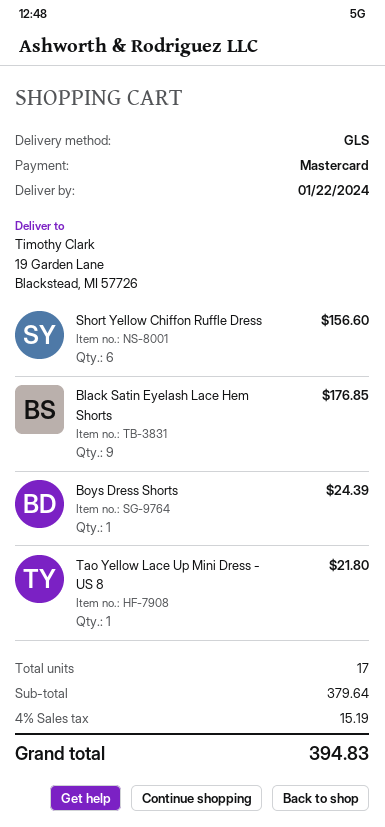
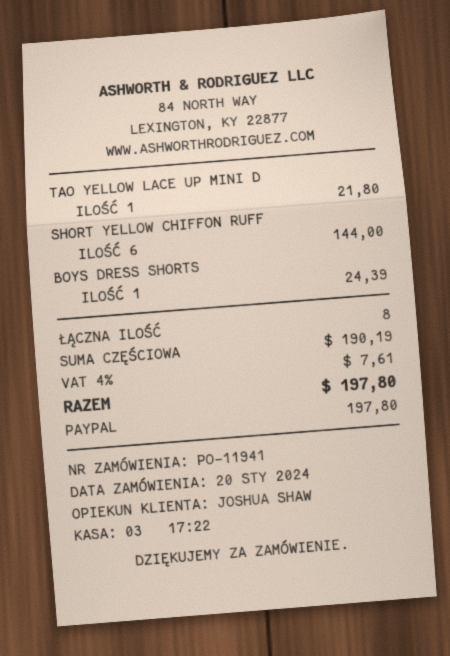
payment method: Mastercard -> PayPal
Short Yellow Chiffon Ruffle Dress: 6 for 156.60 -> 6 for 144.00
Black Satin Eyelash Lace Hem Shorts: 9 for 176.85 -> none
total quantity: 17 -> 8
subtotal: 379.64 -> 190.19
tax: 4% = 15.19 -> 4% = 7.61
total: 394.83 -> 197.80

